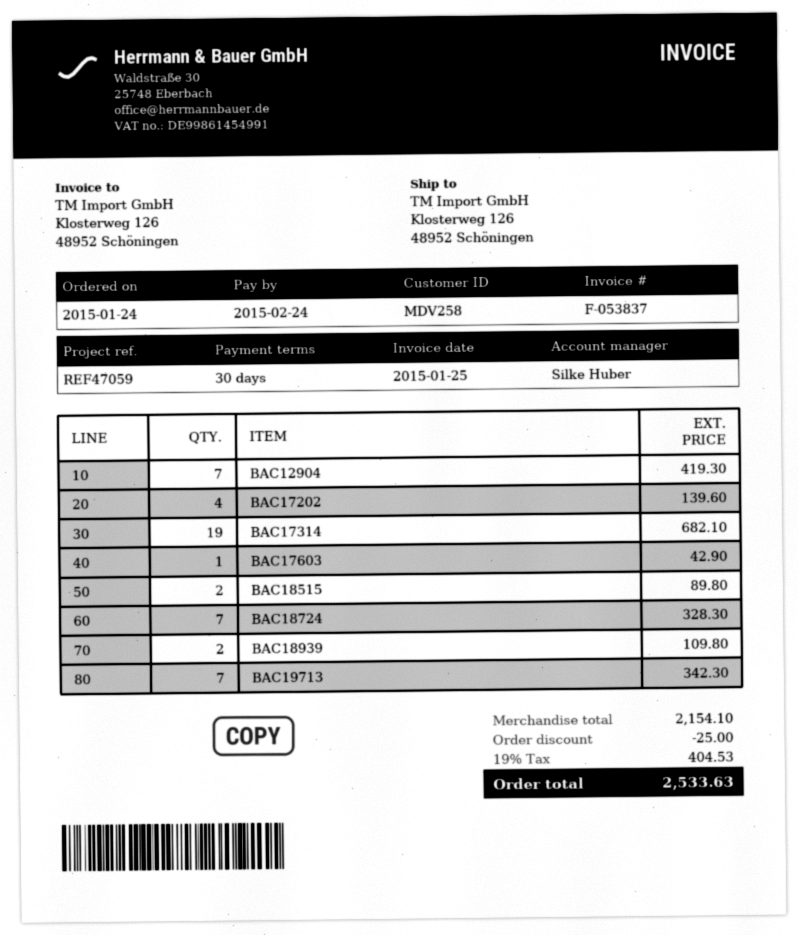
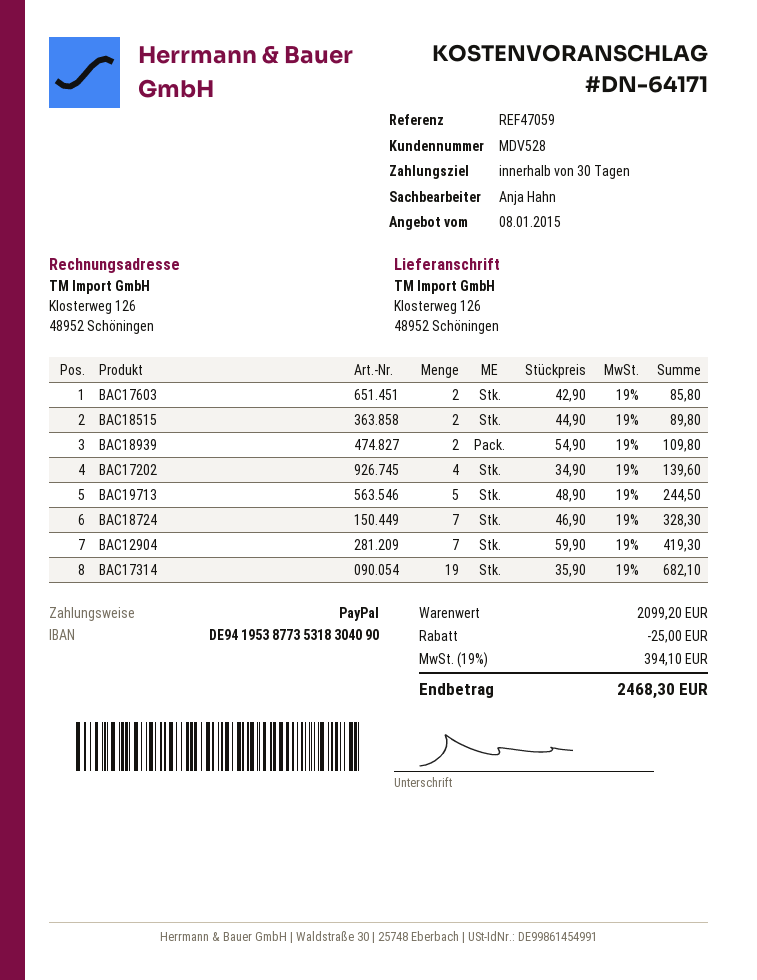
customer number: MDV258 -> MDV528
sales rep: Silke Huber -> Anja Hahn
BAC17603: 1 for 42.90 -> 2 for 85.80
BAC19713: 7 for 342.30 -> 5 for 244.50
subtotal: 2154.10 -> 2099.20
tax: 19% = 404.53 -> 19% = 394.10
total: 2533.63 -> 2468.30

